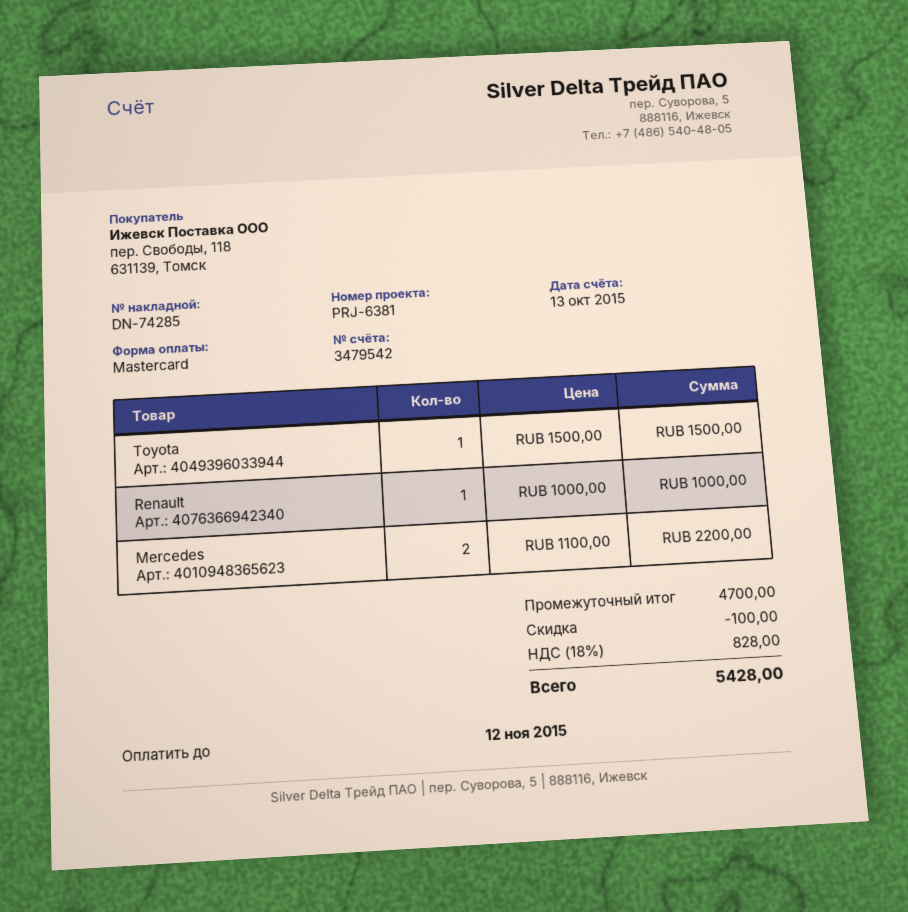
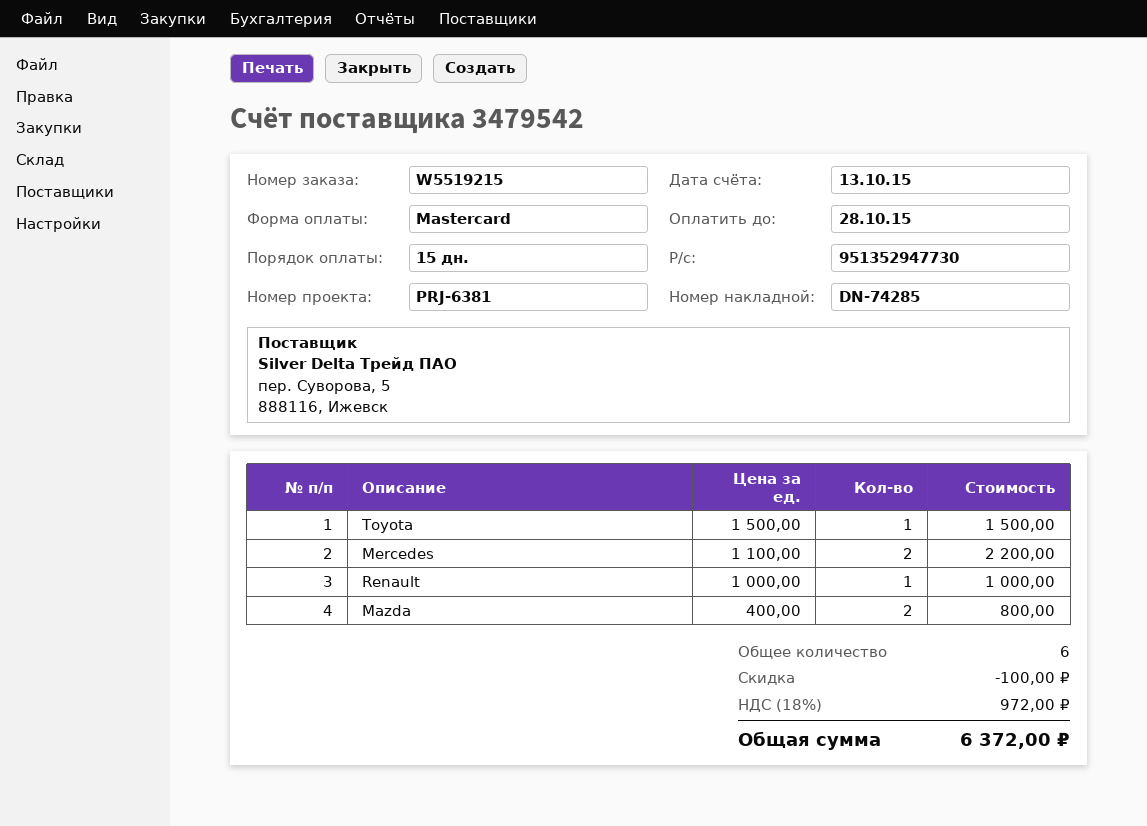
due date: 2015-11-12 -> 2015-10-28
Mazda: none -> 2 x 400.00 = 800.00
tax: 18% = 828.00 -> 18% = 972.00
total: 5428.00 -> 6372.00

